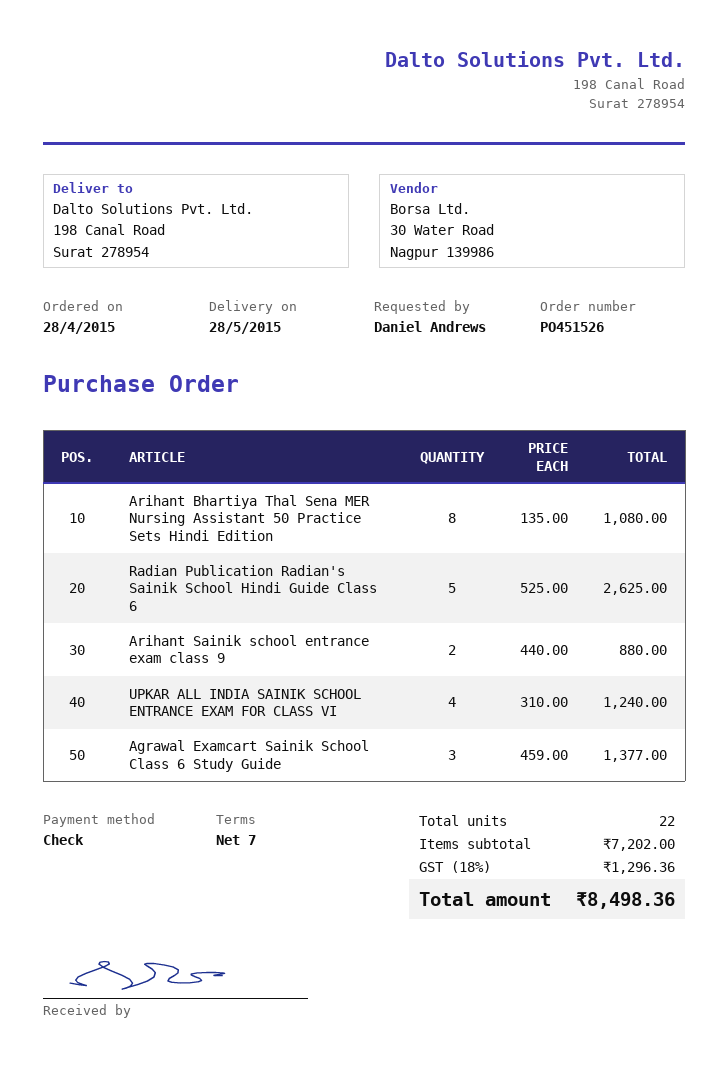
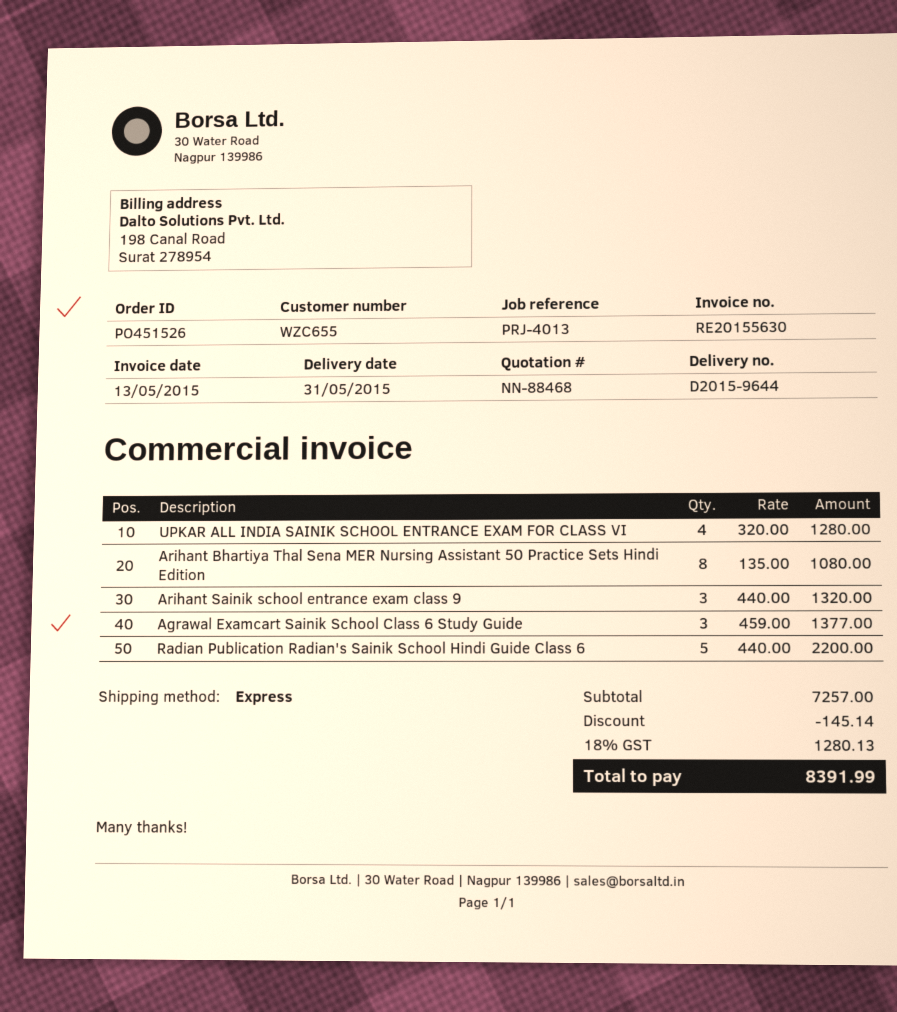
delivery date: 2015-05-28 -> 2015-05-31
Radian Publication Radian's Sainik School Hindi Guide Class 6: 5 x 525.00 = 2625.00 -> 5 x 440.00 = 2200.00
Arihant Sainik school entrance exam class 9: 2 x 440.00 = 880.00 -> 3 x 440.00 = 1320.00
UPKAR ALL INDIA SAINIK SCHOOL ENTRANCE EXAM FOR CLASS VI: 4 x 310.00 = 1240.00 -> 4 x 320.00 = 1280.00
subtotal: 7202.00 -> 7257.00
discount: none -> 145.14
tax: 18% = 1296.36 -> 18% = 1280.13
total: 8498.36 -> 8391.99

